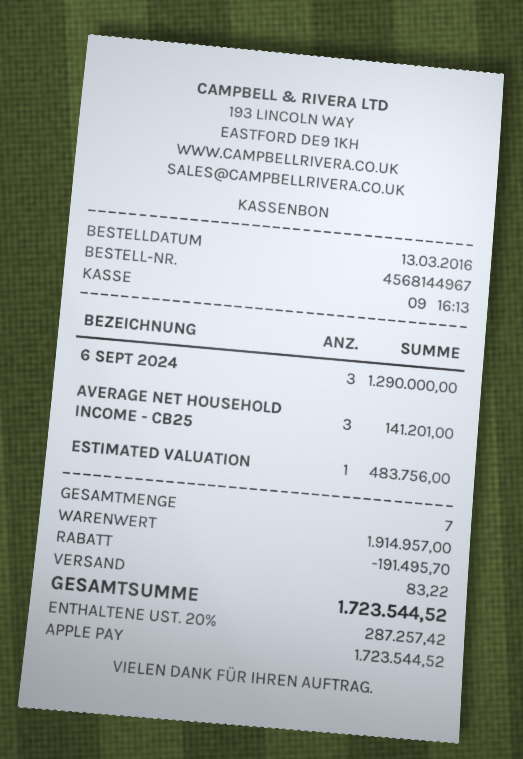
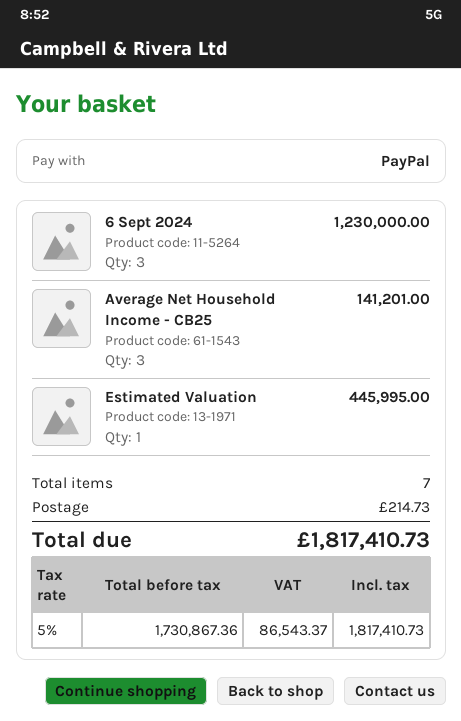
payment method: Apple Pay -> PayPal
6 SEPT 2024: 3 for 1290000.00 -> 3 for 1230000.00
ESTIMATED VALUATION: 1 for 483756.00 -> 1 for 445995.00
discount: 191495.70 -> none
shipping: 83.22 -> 214.73
tax: 20% = 287257.42 -> 5% = 86543.37
total: 1723544.52 -> 1817410.73

